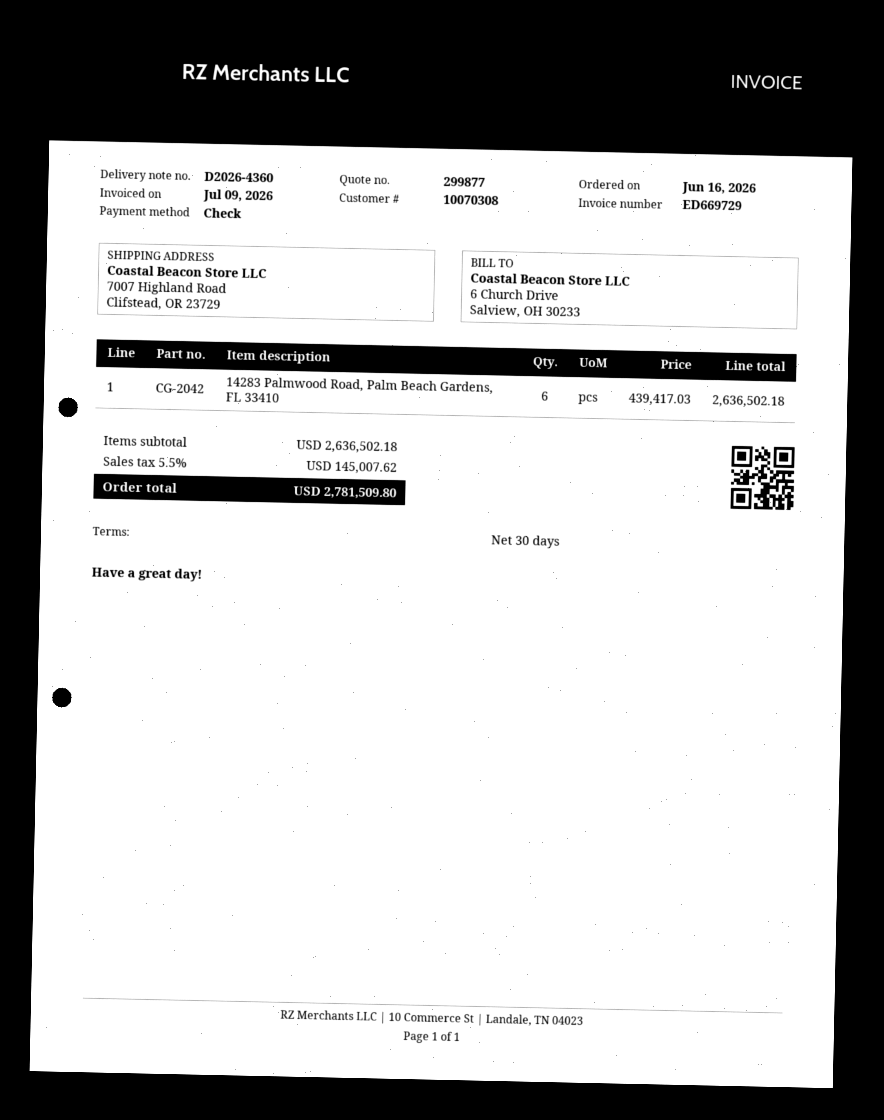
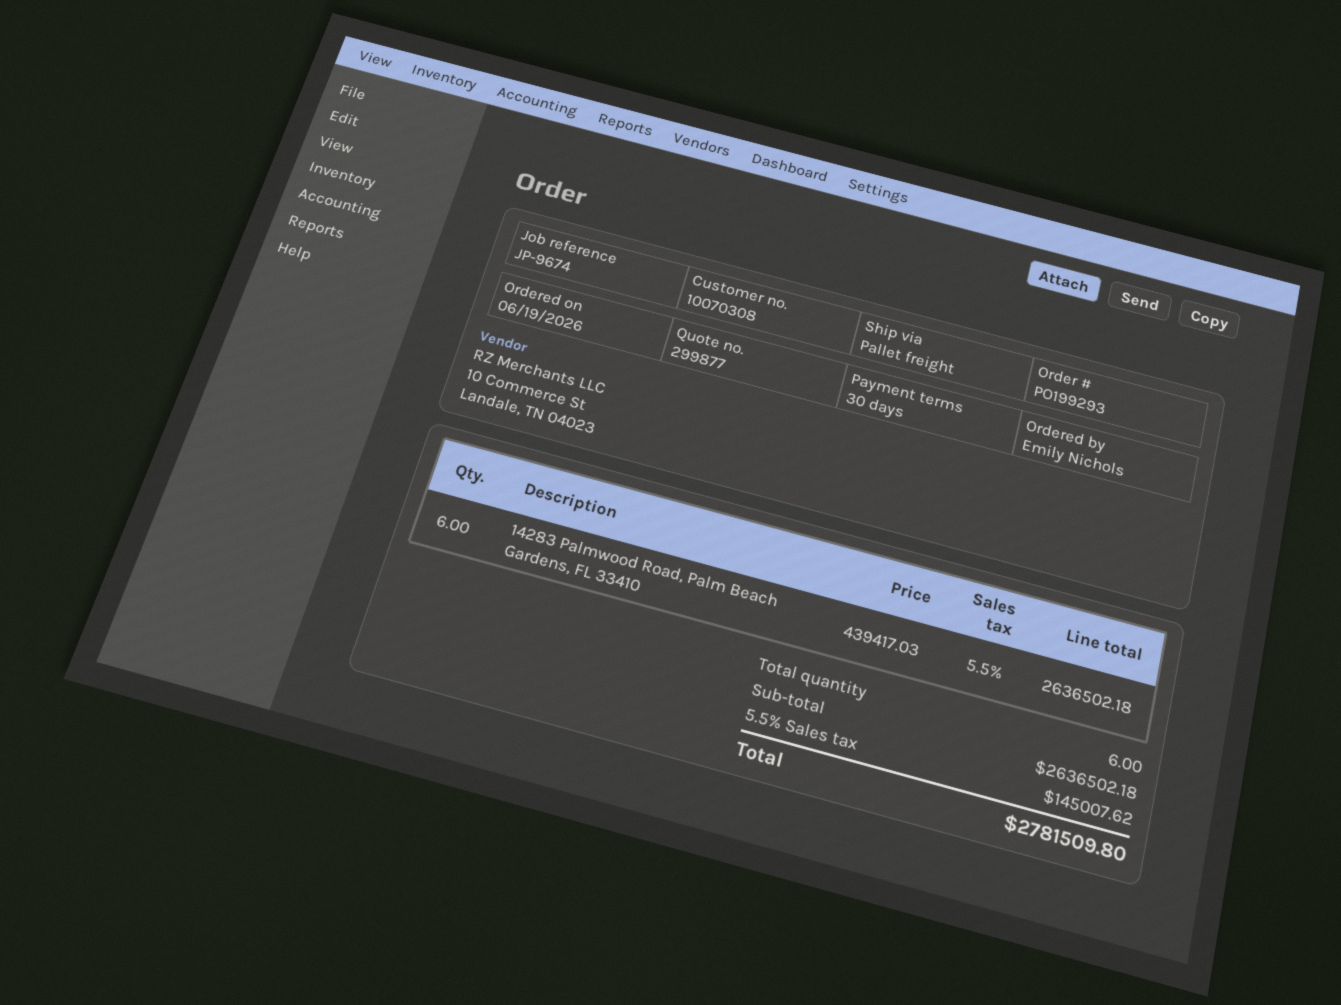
order date: 2026-06-16 -> 2026-06-19

